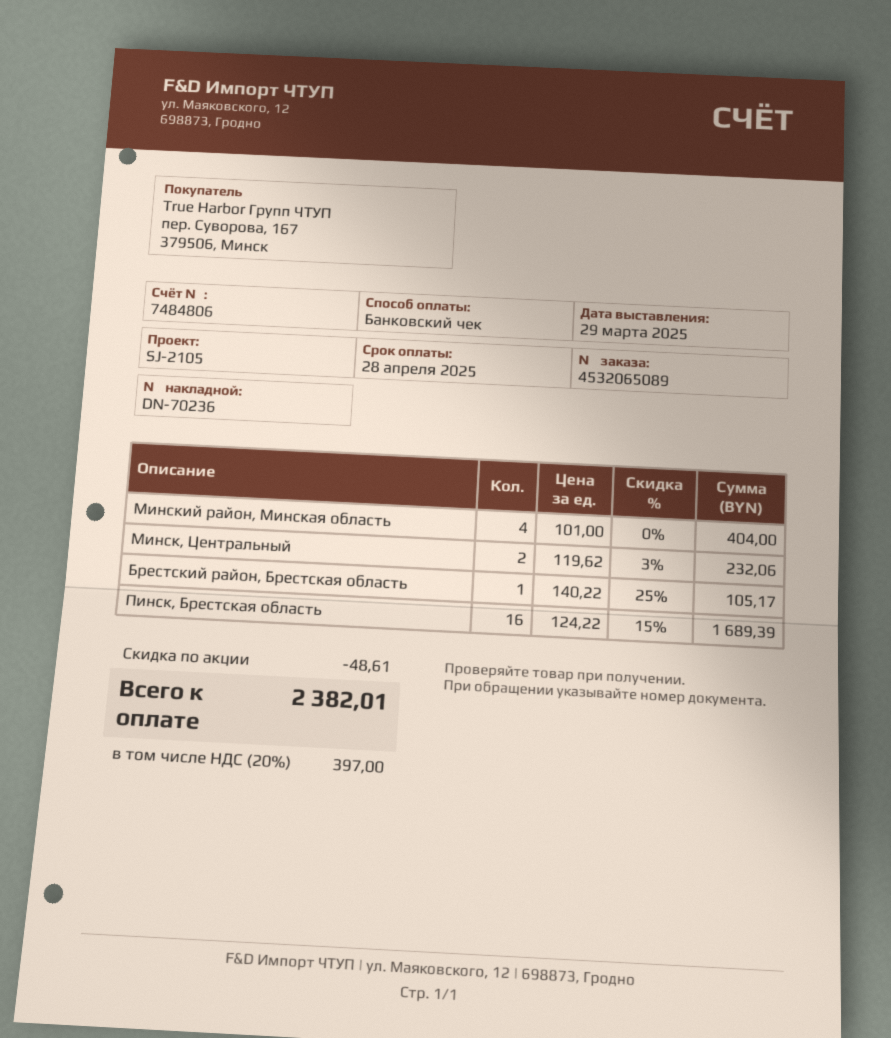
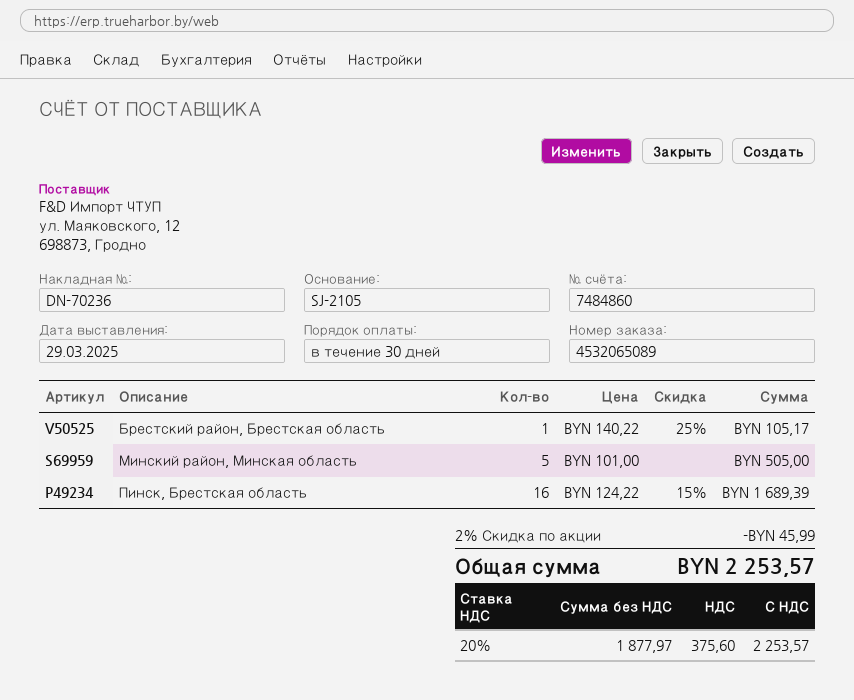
invoice number: 7484806 -> 7484860
Минский район, Минская область: 4 x 101.00 = 404.00 -> 5 x 101.00 = 505.00
Минск, Центральный: 2 x 119.62 - 3% = 232.06 -> none
discount: 48.61 -> 45.99
tax: 20% = 397.00 -> 20% = 375.60
total: 2382.01 -> 2253.57

